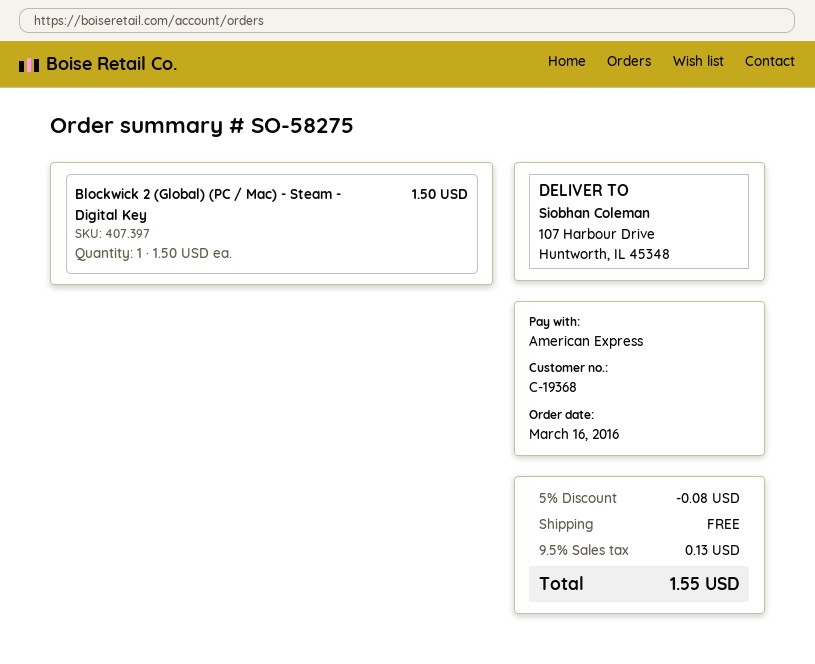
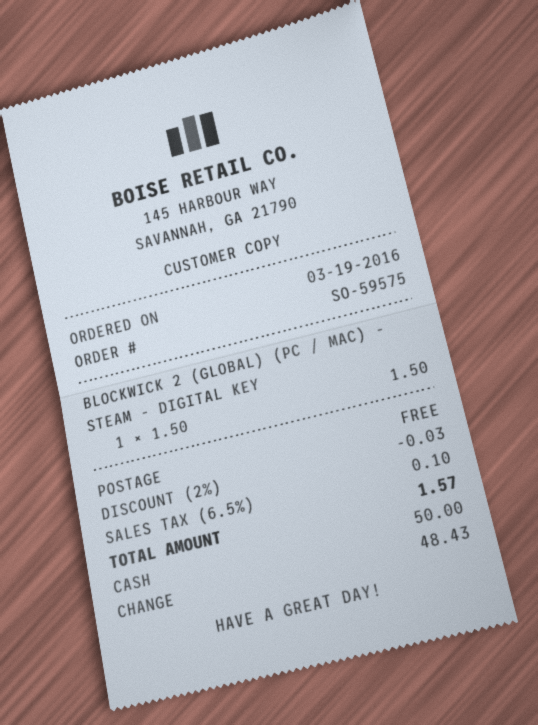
order number: SO-58275 -> SO-59575
order date: 2016-03-16 -> 2016-03-19
payment method: American Express -> cash
discount: 5% = 0.08 -> 2% = 0.03
tax: 9.5% = 0.13 -> 6.5% = 0.10
total: 1.55 -> 1.57

